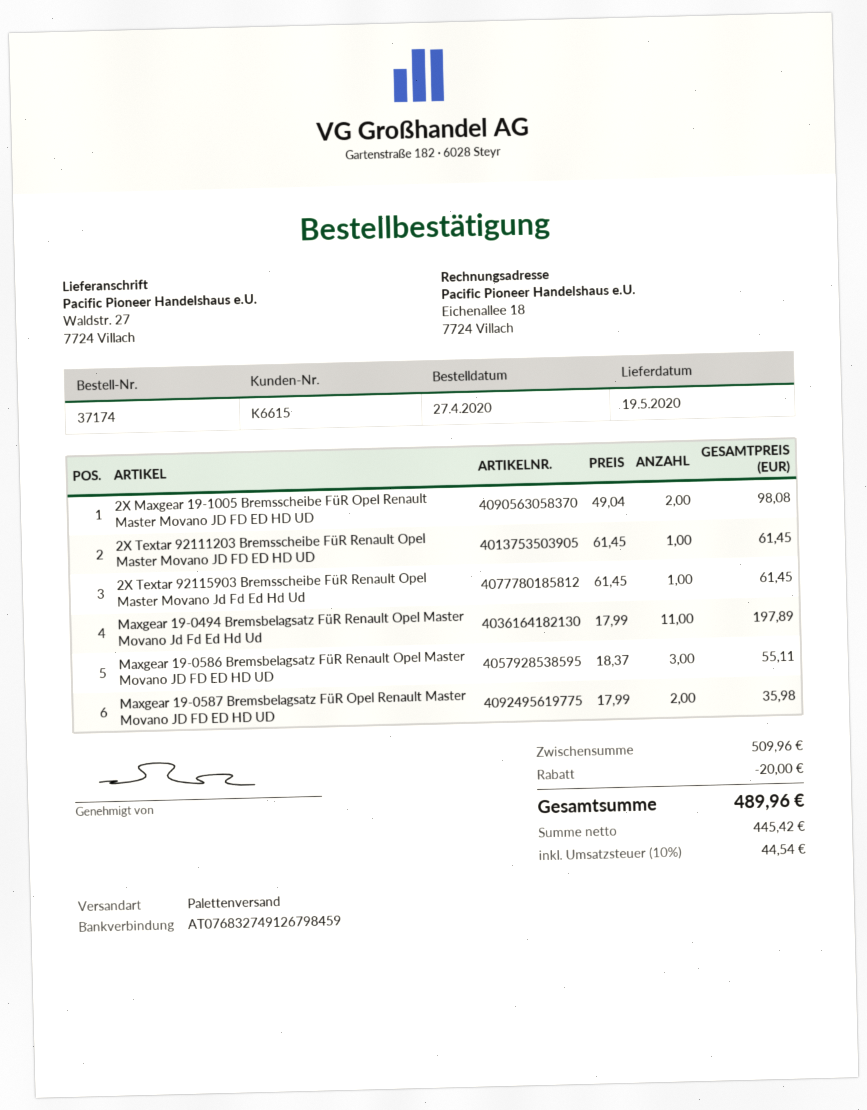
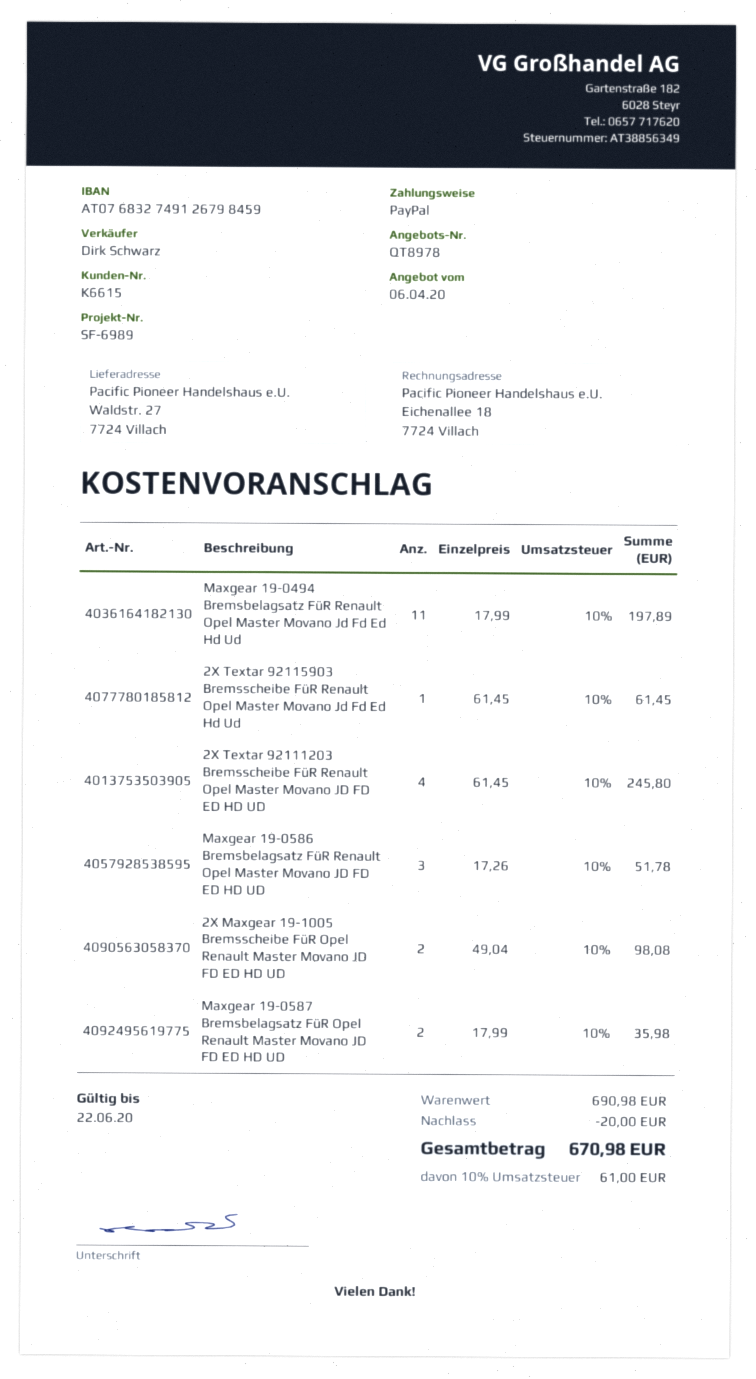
2X Textar 92111203 Bremsscheibe FüR Renault Opel Master Movano JD FD ED HD UD: 1 x 61.45 = 61.45 -> 4 x 61.45 = 245.80
Maxgear 19-0586 Bremsbelagsatz FüR Renault Opel Master Movano JD FD ED HD UD: 3 x 18.37 = 55.11 -> 3 x 17.26 = 51.78
subtotal: 509.96 -> 690.98
tax: 10% = 44.54 -> 10% = 61.00
total: 489.96 -> 670.98

